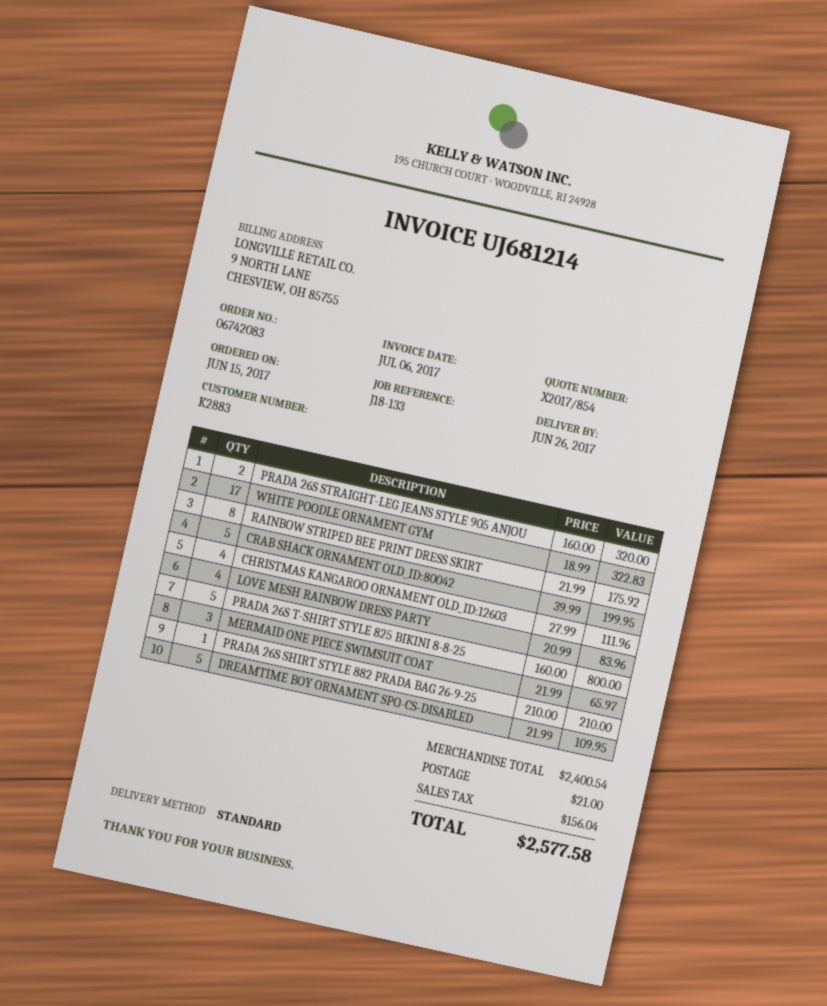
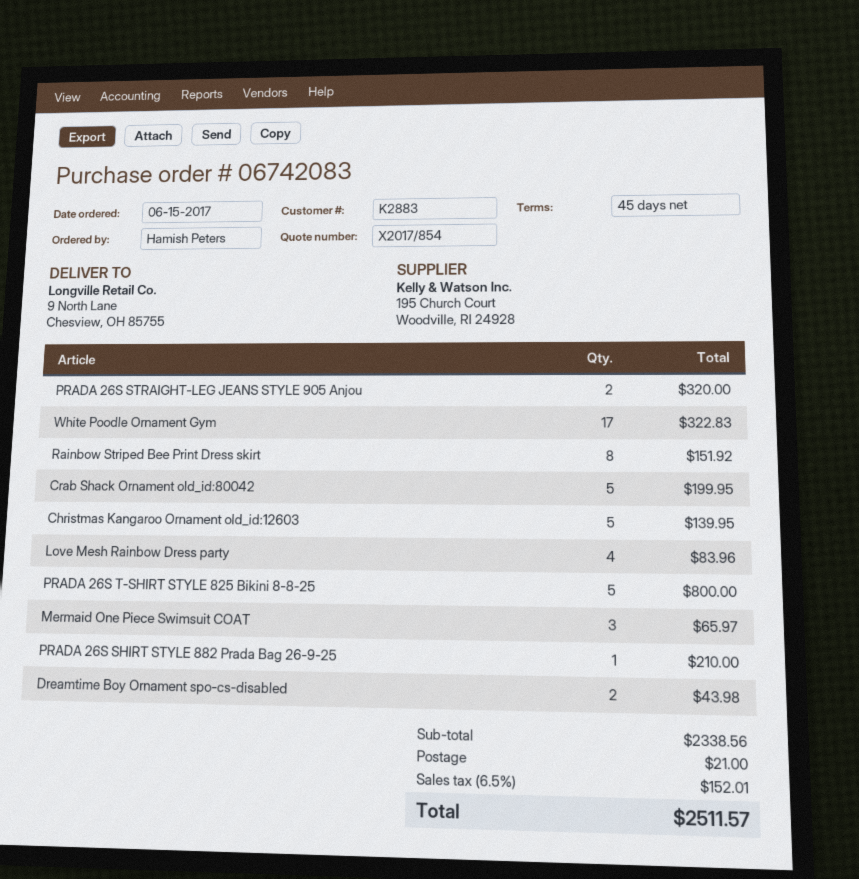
RAINBOW STRIPED BEE PRINT DRESS SKIRT: 8 for 175.92 -> 8 for 151.92
CHRISTMAS KANGAROO ORNAMENT OLD_ID:12603: 4 for 111.96 -> 5 for 139.95
DREAMTIME BOY ORNAMENT SPO-CS-DISABLED: 5 for 109.95 -> 2 for 43.98
subtotal: 2400.54 -> 2338.56
tax: 156.04 -> 152.01
total: 2577.58 -> 2511.57

